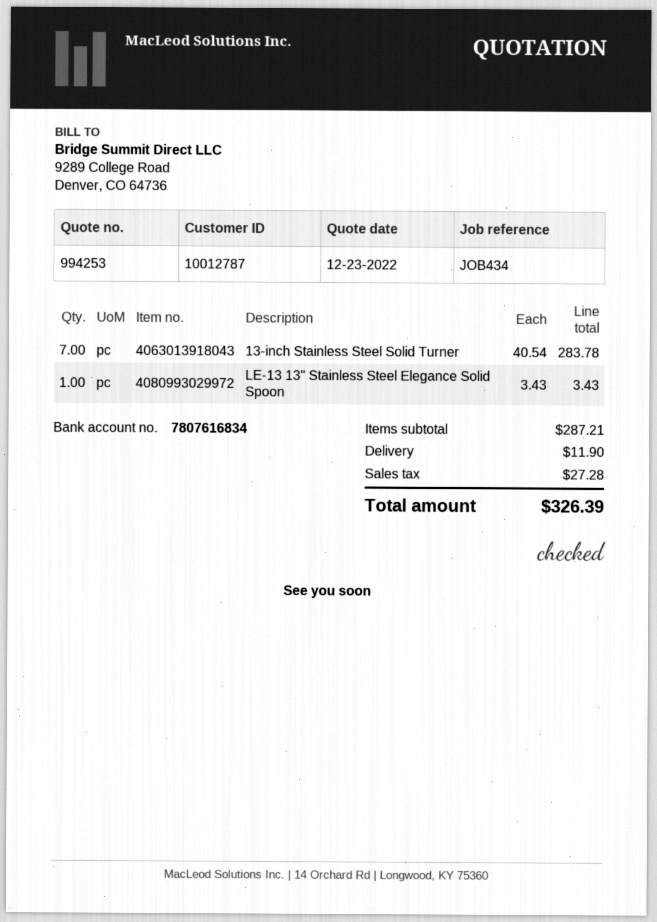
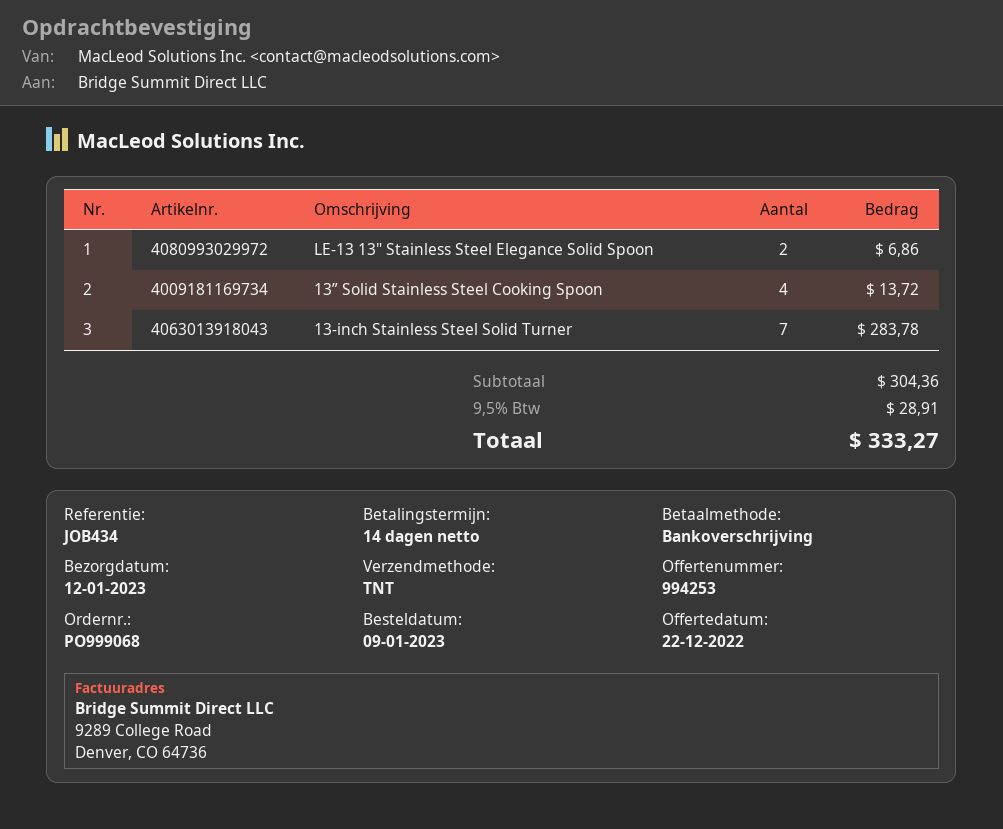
quote date: 2022-12-23 -> 2022-12-22
LE-13 13" Stainless Steel Elegance Solid Spoon: 1 for 3.43 -> 2 for 6.86
13” Solid Stainless Steel Cooking Spoon: none -> 4 for 13.72
subtotal: 287.21 -> 304.36
shipping: 11.90 -> none
tax: 27.28 -> 28.91
total: 326.39 -> 333.27

